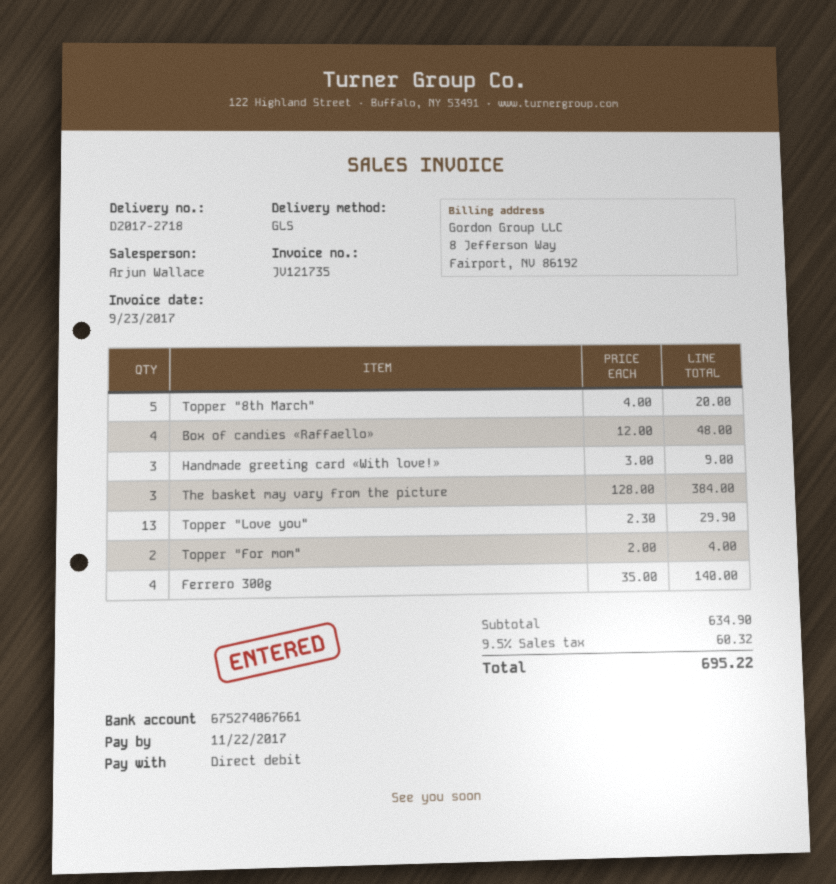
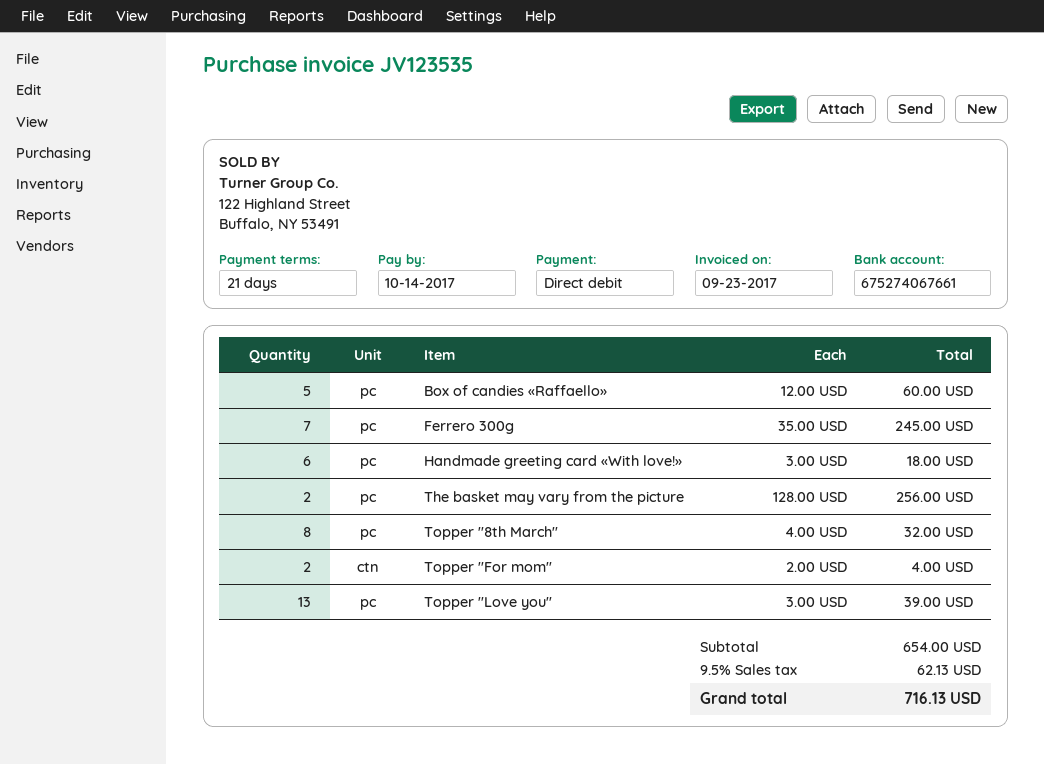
invoice number: JV121735 -> JV123535
due date: 2017-11-22 -> 2017-10-14
Topper "8th March": 5 x 4.00 = 20.00 -> 8 x 4.00 = 32.00
Box of candies «Raffaello»: 4 x 12.00 = 48.00 -> 5 x 12.00 = 60.00
Handmade greeting card «With love!»: 3 x 3.00 = 9.00 -> 6 x 3.00 = 18.00
The basket may vary from the picture: 3 x 128.00 = 384.00 -> 2 x 128.00 = 256.00
Topper "Love you": 13 x 2.30 = 29.90 -> 13 x 3.00 = 39.00
Ferrero 300g: 4 x 35.00 = 140.00 -> 7 x 35.00 = 245.00
subtotal: 634.90 -> 654.00
tax: 9.5% = 60.32 -> 9.5% = 62.13
total: 695.22 -> 716.13

